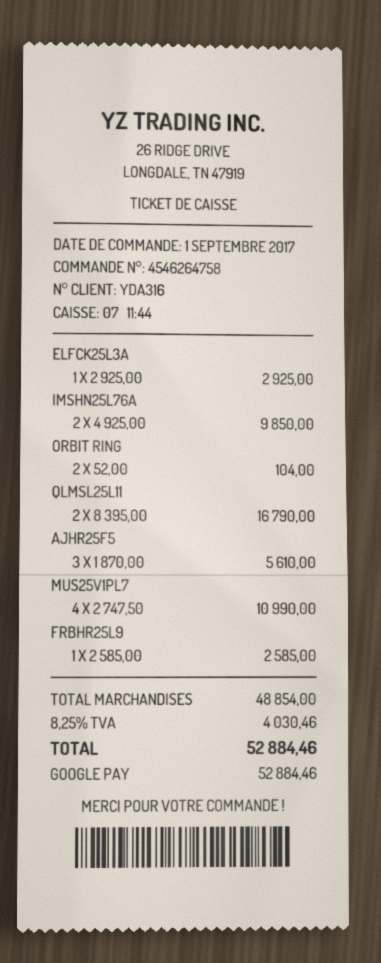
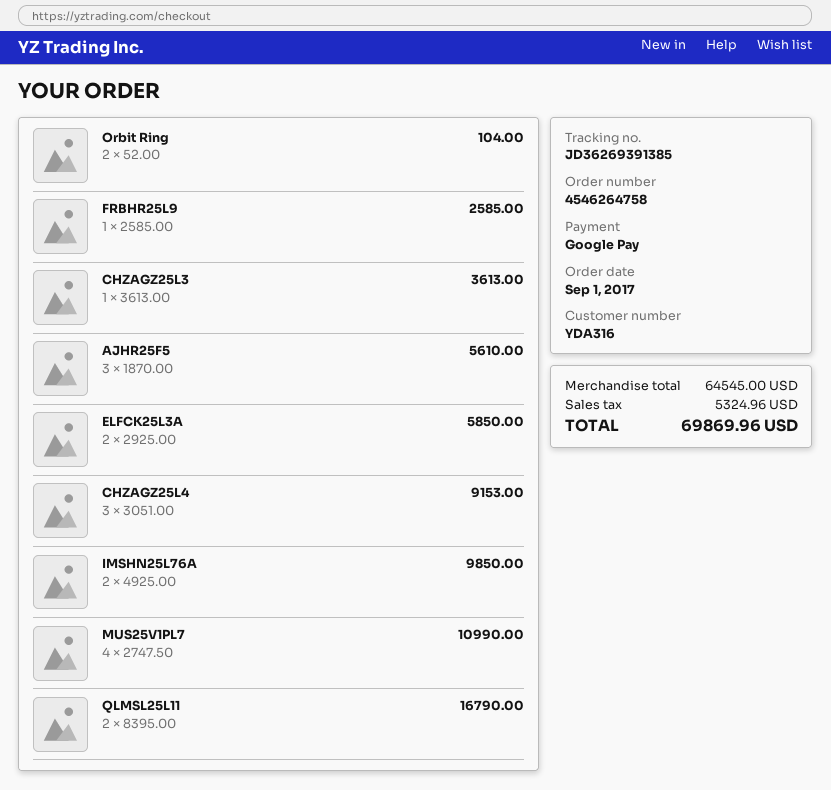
ELFCK25L3A: 1 x 2925.00 = 2925.00 -> 2 x 2925.00 = 5850.00
CHZAGZ25L3: none -> 1 x 3613.00 = 3613.00
CHZAGZ25L4: none -> 3 x 3051.00 = 9153.00
subtotal: 48854.00 -> 64545.00
tax: 4030.46 -> 5324.96
total: 52884.46 -> 69869.96

